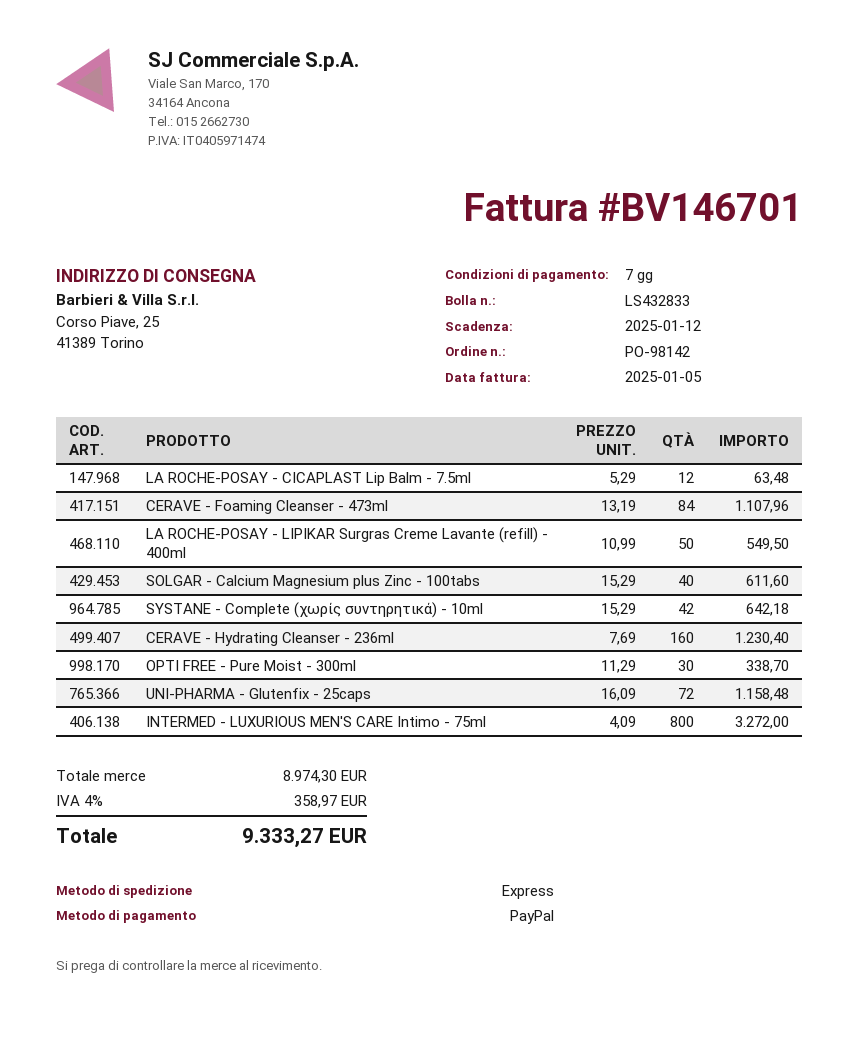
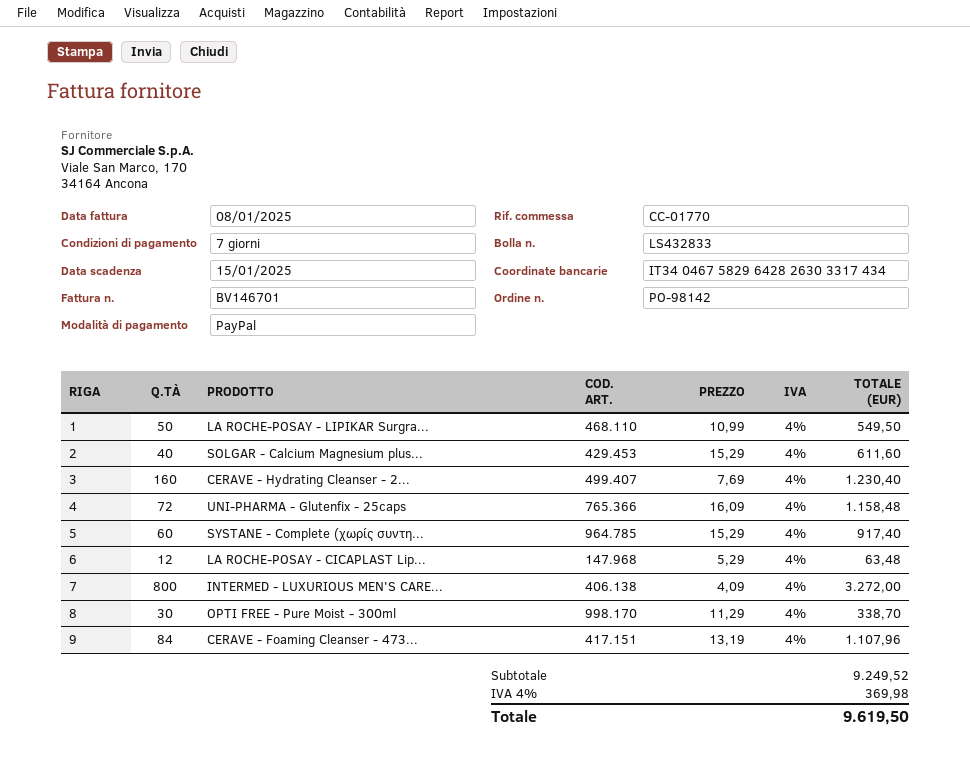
invoice date: 2025-01-05 -> 2025-01-08
due date: 2025-01-12 -> 2025-01-15
SYSTANE - Complete (χωρίς συντηρητικά) - 10ml: 42 x 15.29 = 642.18 -> 60 x 15.29 = 917.40
subtotal: 8974.30 -> 9249.52
tax: 4% = 358.97 -> 4% = 369.98
total: 9333.27 -> 9619.50

